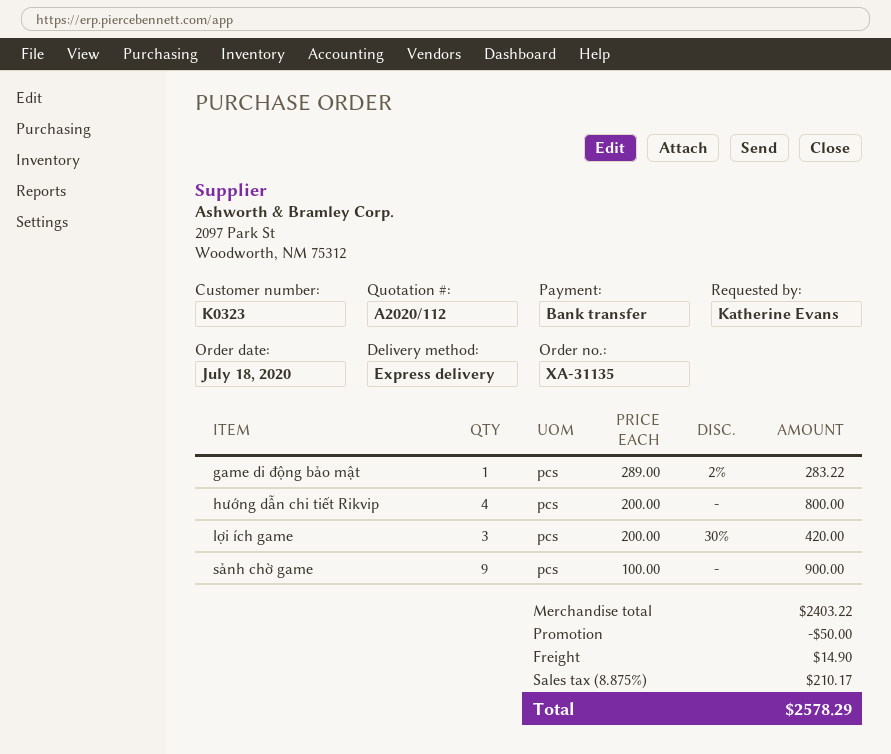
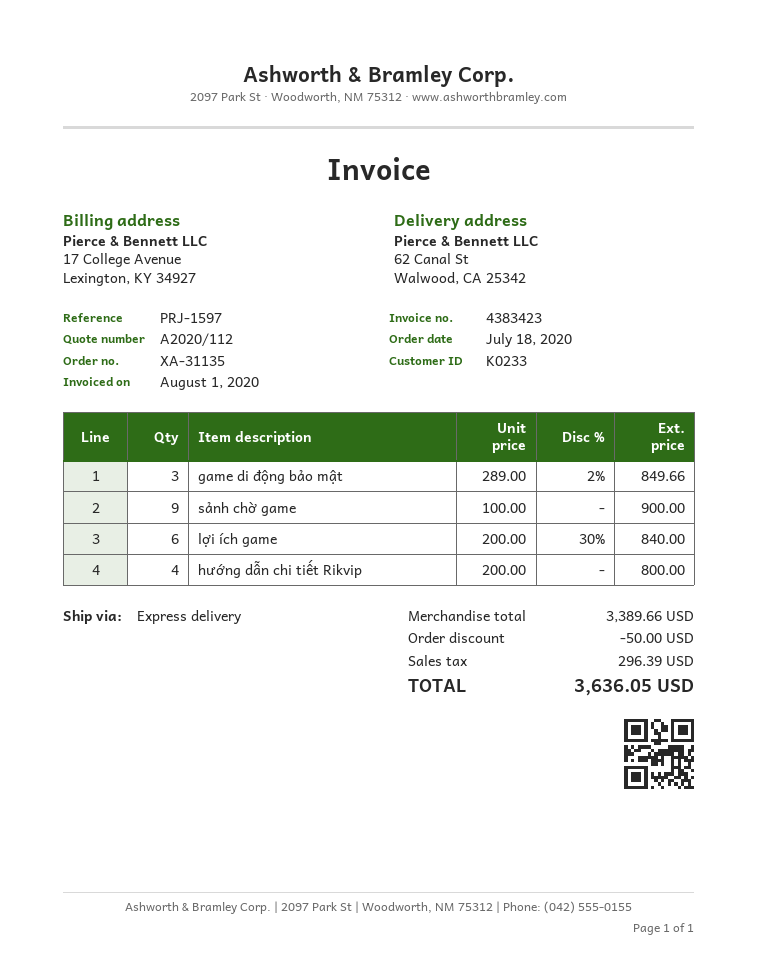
customer number: K0323 -> K0233
game di động bảo mật: 1 x 289.00 - 2% = 283.22 -> 3 x 289.00 - 2% = 849.66
lợi ích game: 3 x 200.00 - 30% = 420.00 -> 6 x 200.00 - 30% = 840.00
subtotal: 2403.22 -> 3389.66
shipping: 14.90 -> none
tax: 210.17 -> 296.39
total: 2578.29 -> 3636.05

